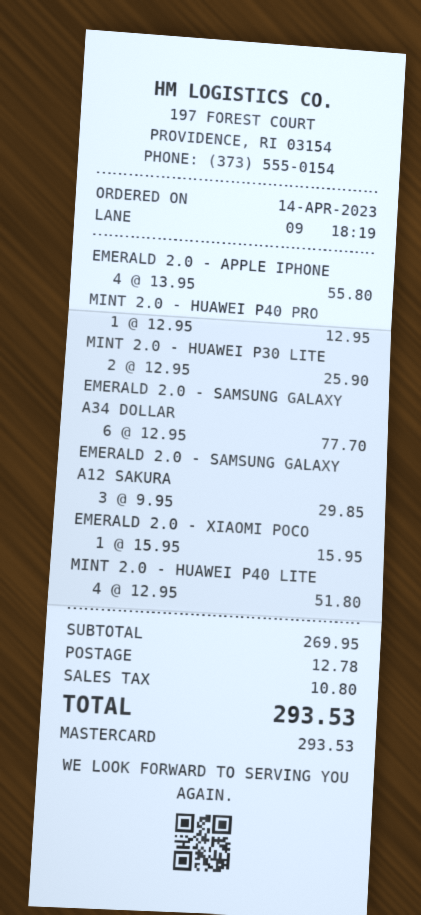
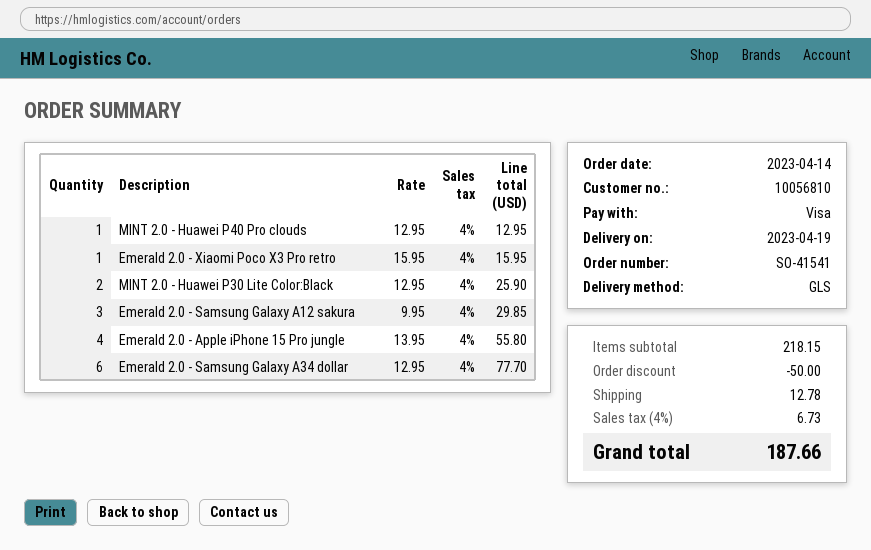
payment method: Mastercard -> Visa
MINT 2.0 - HUAWEI P40 LITE: 4 x 12.95 = 51.80 -> none
subtotal: 269.95 -> 218.15
discount: none -> 50.00
tax: 10.80 -> 6.73
total: 293.53 -> 187.66

